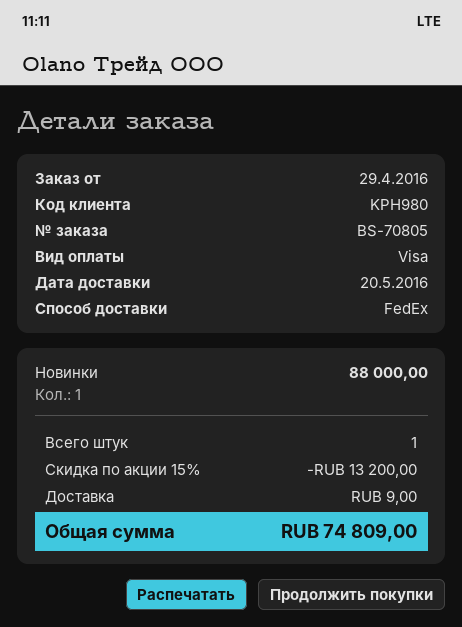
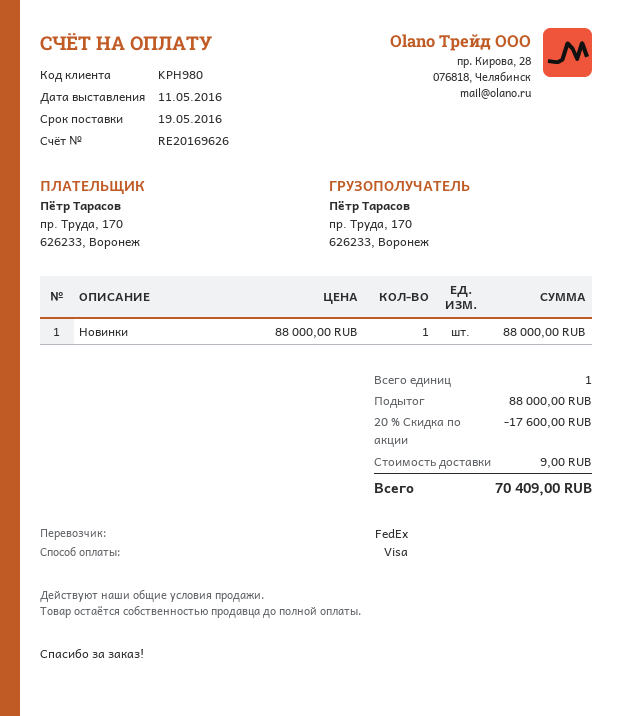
delivery date: 2016-05-20 -> 2016-05-19
discount: 15% = 13200.00 -> 20% = 17600.00
total: 74809.00 -> 70409.00

